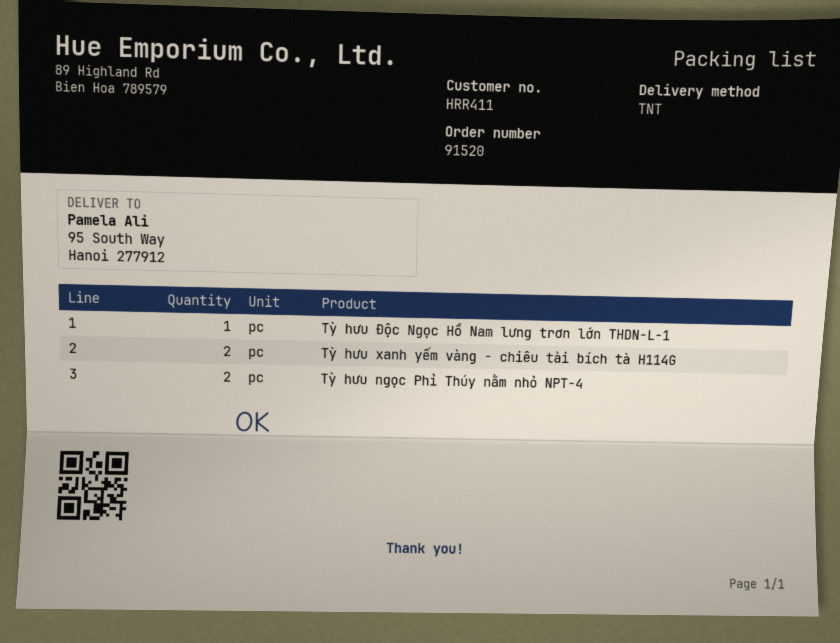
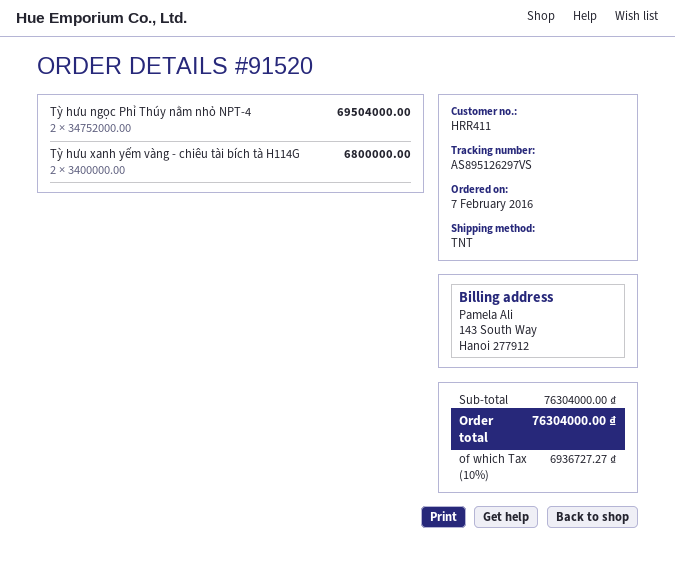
Tỳ hưu Độc Ngọc Hồ Nam lưng trơn lớn THDN-L-1: 1 -> none

